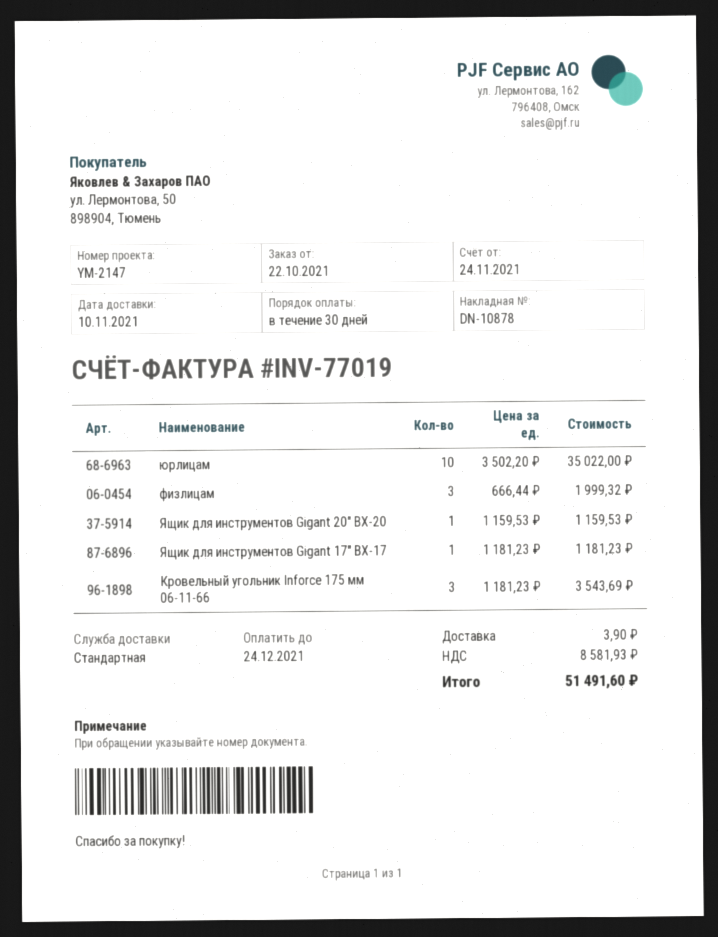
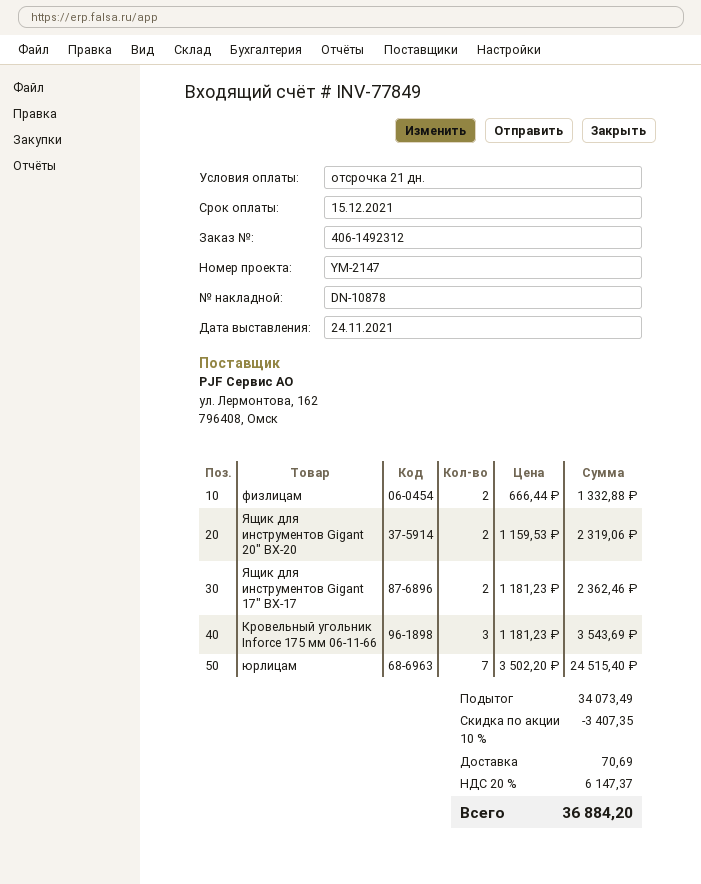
invoice number: INV-77019 -> INV-77849
payment terms: 30 days -> 21 days
due date: 2021-12-24 -> 2021-12-15
юрлицам: 10 x 3502.20 = 35022.00 -> 7 x 3502.20 = 24515.40
физлицам: 3 x 666.44 = 1999.32 -> 2 x 666.44 = 1332.88
Ящик для инструментов Gigant 20" BX-20: 1 x 1159.53 = 1159.53 -> 2 x 1159.53 = 2319.06
Ящик для инструментов Gigant 17" BX-17: 1 x 1181.23 = 1181.23 -> 2 x 1181.23 = 2362.46
discount: none -> 10% = 3407.35
shipping: 3.90 -> 70.69
tax: 8581.93 -> 6147.37
total: 51491.60 -> 36884.20

